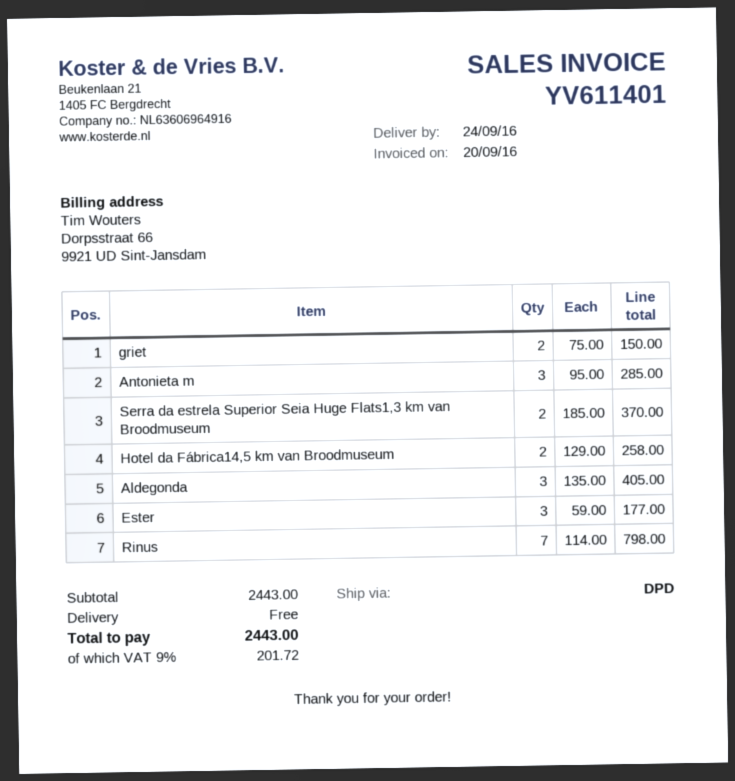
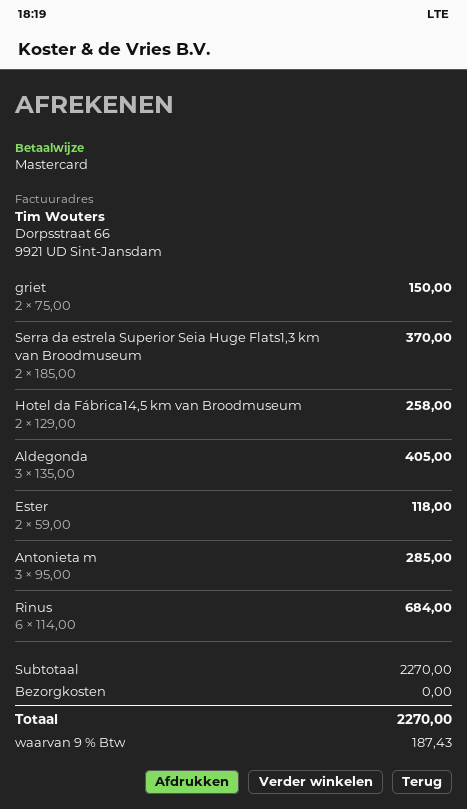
Ester: 3 x 59.00 = 177.00 -> 2 x 59.00 = 118.00
Rinus: 7 x 114.00 = 798.00 -> 6 x 114.00 = 684.00
subtotal: 2443.00 -> 2270.00
tax: 9% = 201.72 -> 9% = 187.43
total: 2443.00 -> 2270.00

